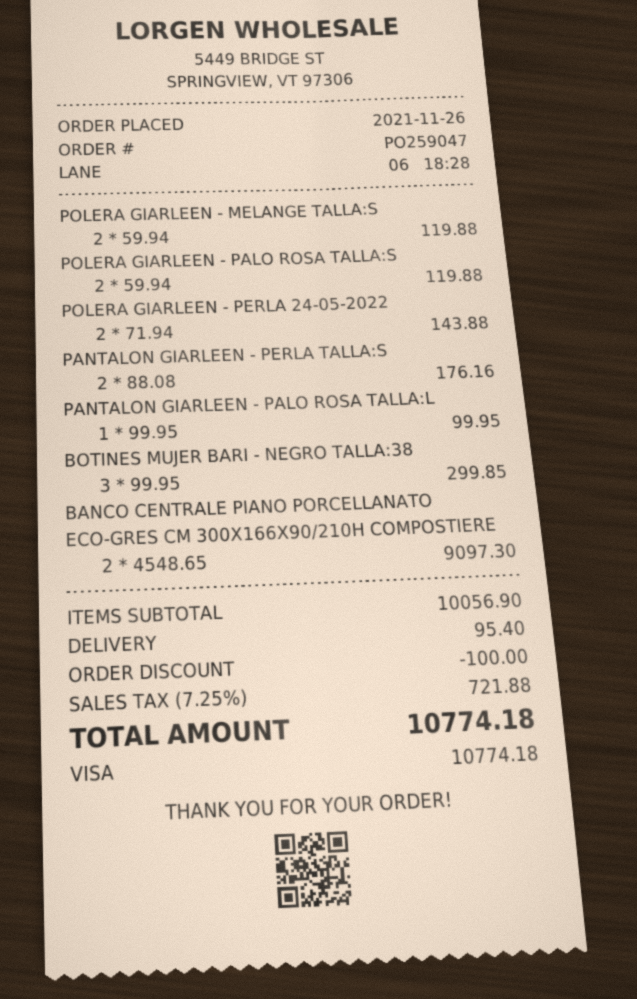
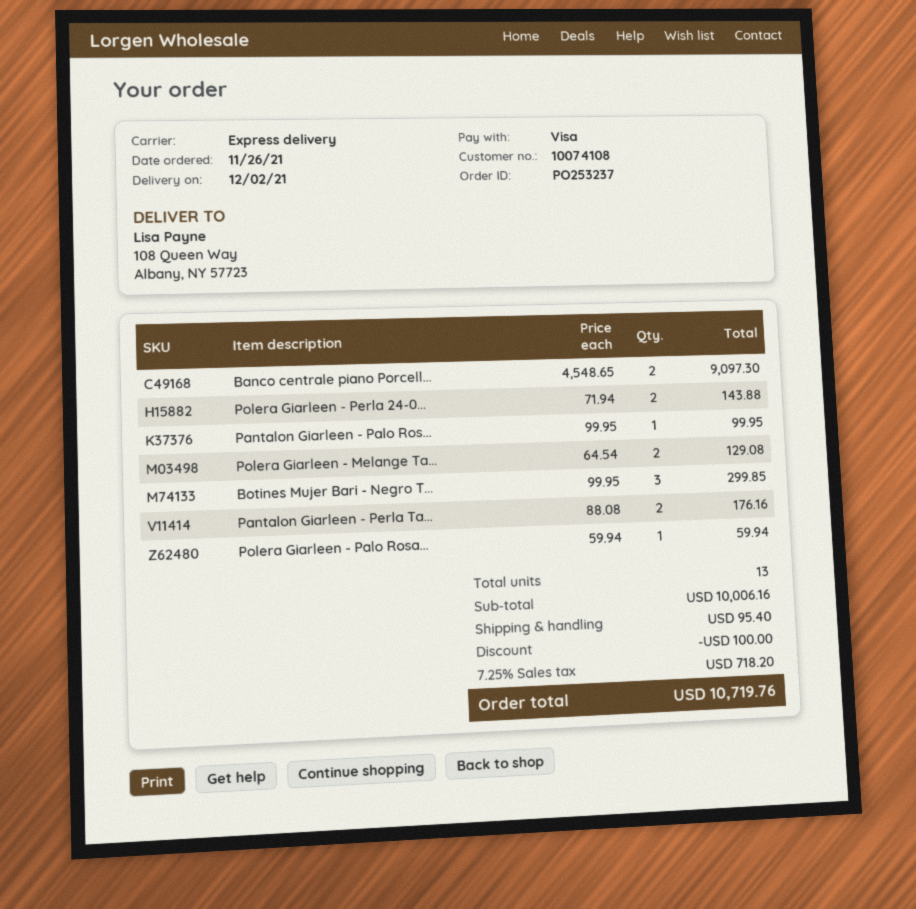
order number: PO259047 -> PO253237
POLERA GIARLEEN - MELANGE TALLA:S: 2 x 59.94 = 119.88 -> 2 x 64.54 = 129.08
POLERA GIARLEEN - PALO ROSA TALLA:S: 2 x 59.94 = 119.88 -> 1 x 59.94 = 59.94
subtotal: 10056.90 -> 10006.16
tax: 7.25% = 721.88 -> 7.25% = 718.20
total: 10774.18 -> 10719.76

